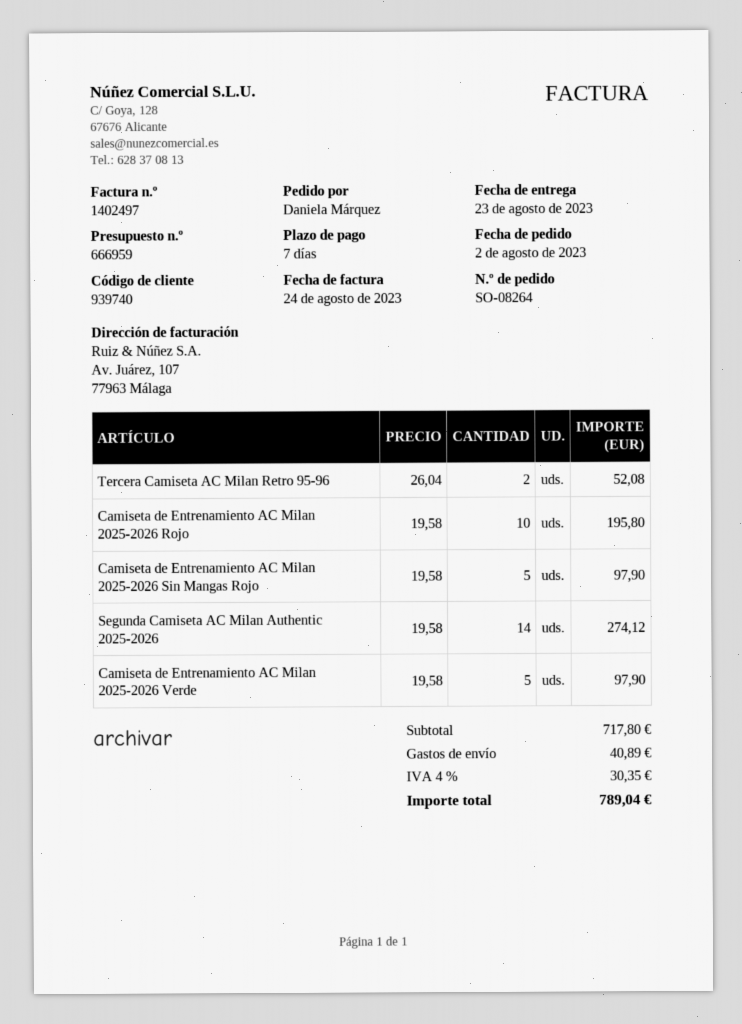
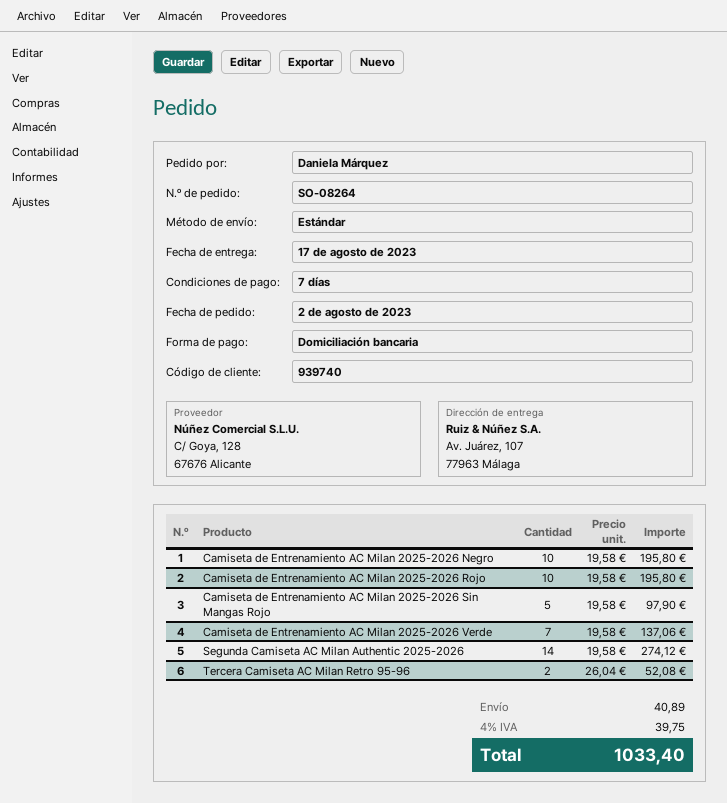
delivery date: 2023-08-23 -> 2023-08-17
Camiseta de Entrenamiento AC Milan 2025-2026 Verde: 5 x 19.58 = 97.90 -> 7 x 19.58 = 137.06
Camiseta de Entrenamiento AC Milan 2025-2026 Negro: none -> 10 x 19.58 = 195.80
tax: 4% = 30.35 -> 4% = 39.75
total: 789.04 -> 1033.40

